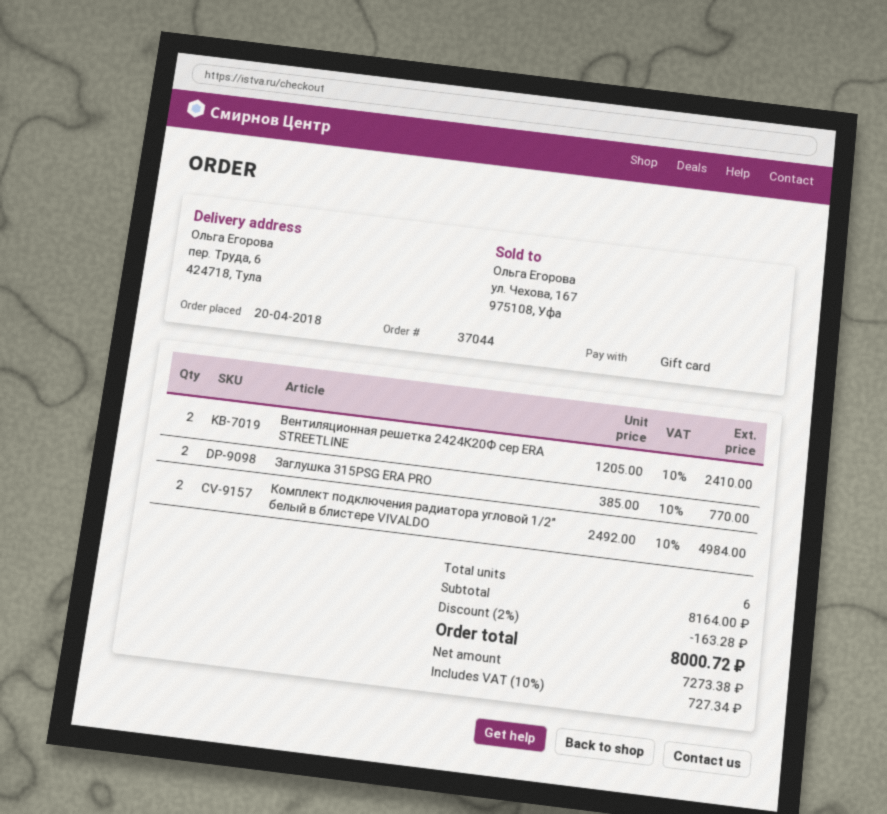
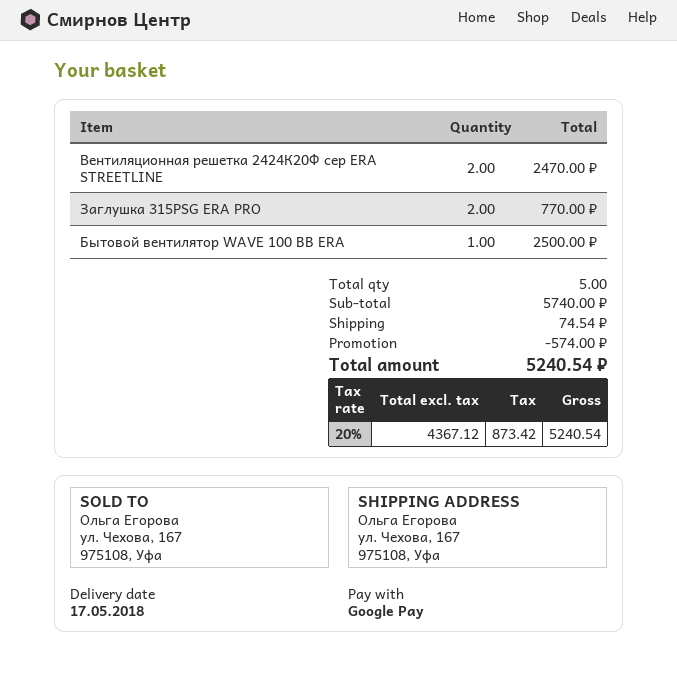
payment method: gift card -> Google Pay
ship to: пер. Труда, 6, 424718, Тула -> ул. Чехова, 167, 975108, Уфа
Вентиляционная решетка 2424К20Ф сер ERA STREETLINE: 2 for 2410.00 -> 2 for 2470.00
Комплект подключения радиатора угловой 1/2" белый в блистере VIVALDO: 2 for 4984.00 -> none
Бытовой вентилятор WAVE 100 BB ERA: none -> 1 for 2500.00
total quantity: 6 -> 5
subtotal: 8164.00 -> 5740.00
discount: 163.28 -> 574.00
shipping: none -> 74.54
net: 7273.38 -> 4367.12
tax: 10% = 727.34 -> 20% = 873.42
total: 8000.72 -> 5240.54

